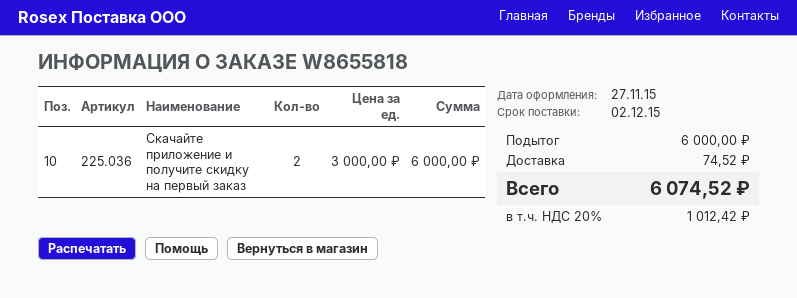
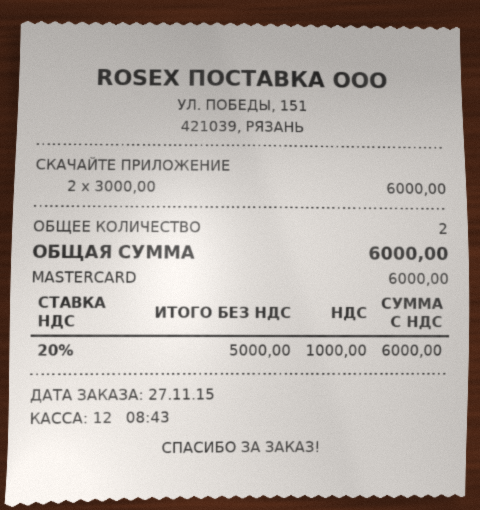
shipping: 74.52 -> none
tax: 20% = 1012.42 -> 20% = 1000.00
total: 6074.52 -> 6000.00

